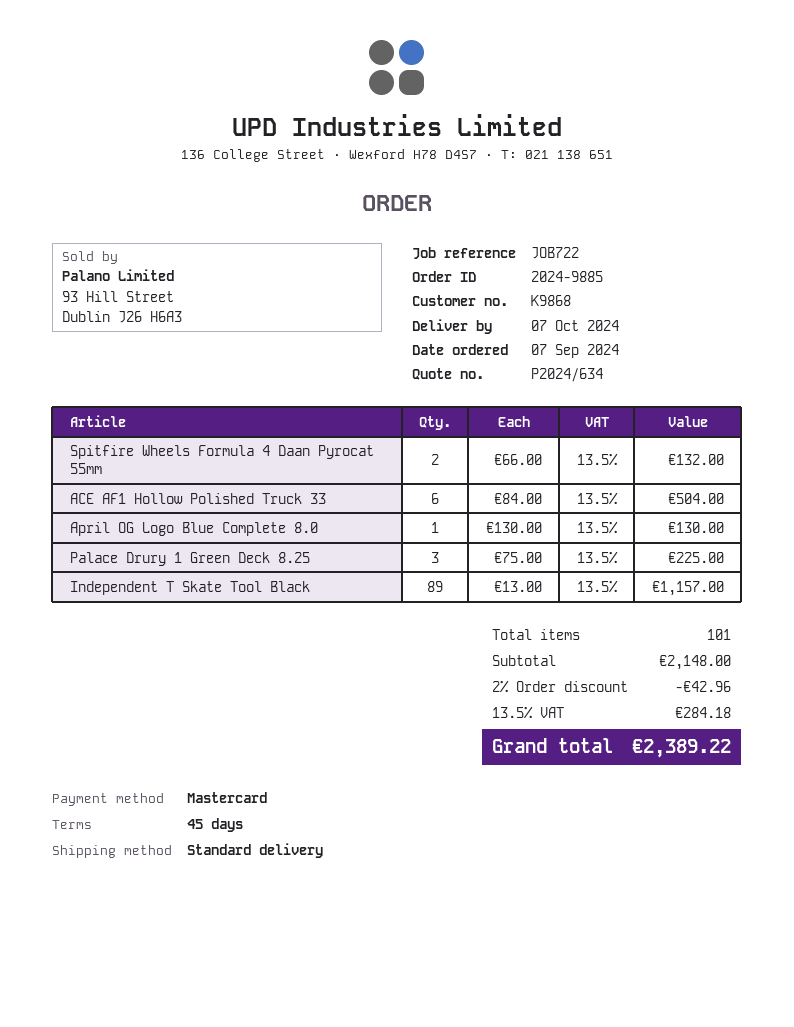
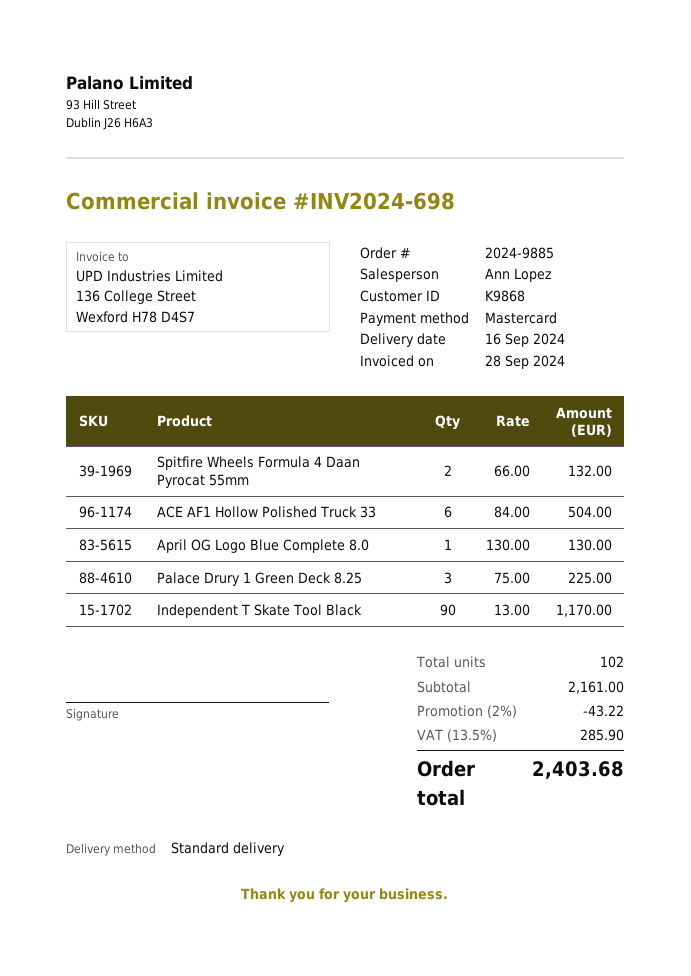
delivery date: 2024-10-07 -> 2024-09-16
Independent T Skate Tool Black: 89 x 13.00 = 1157.00 -> 90 x 13.00 = 1170.00
total quantity: 101 -> 102
subtotal: 2148.00 -> 2161.00
discount: 2% = 42.96 -> 2% = 43.22
tax: 13.5% = 284.18 -> 13.5% = 285.90
total: 2389.22 -> 2403.68

